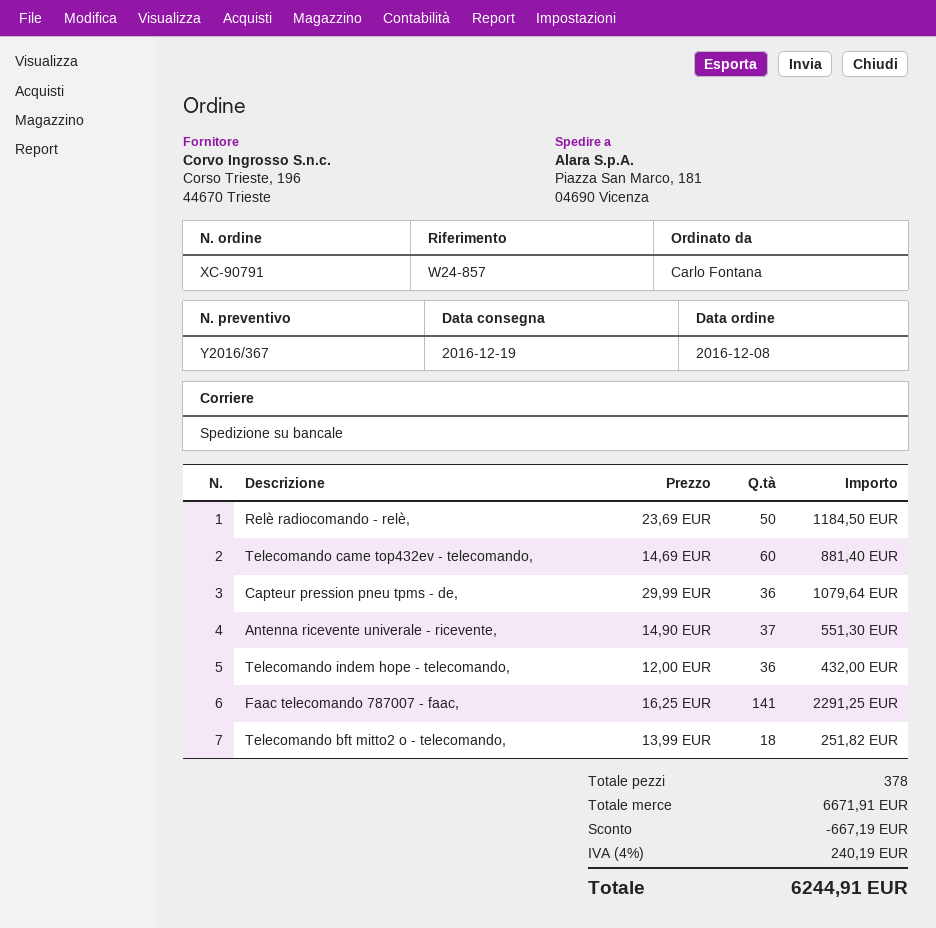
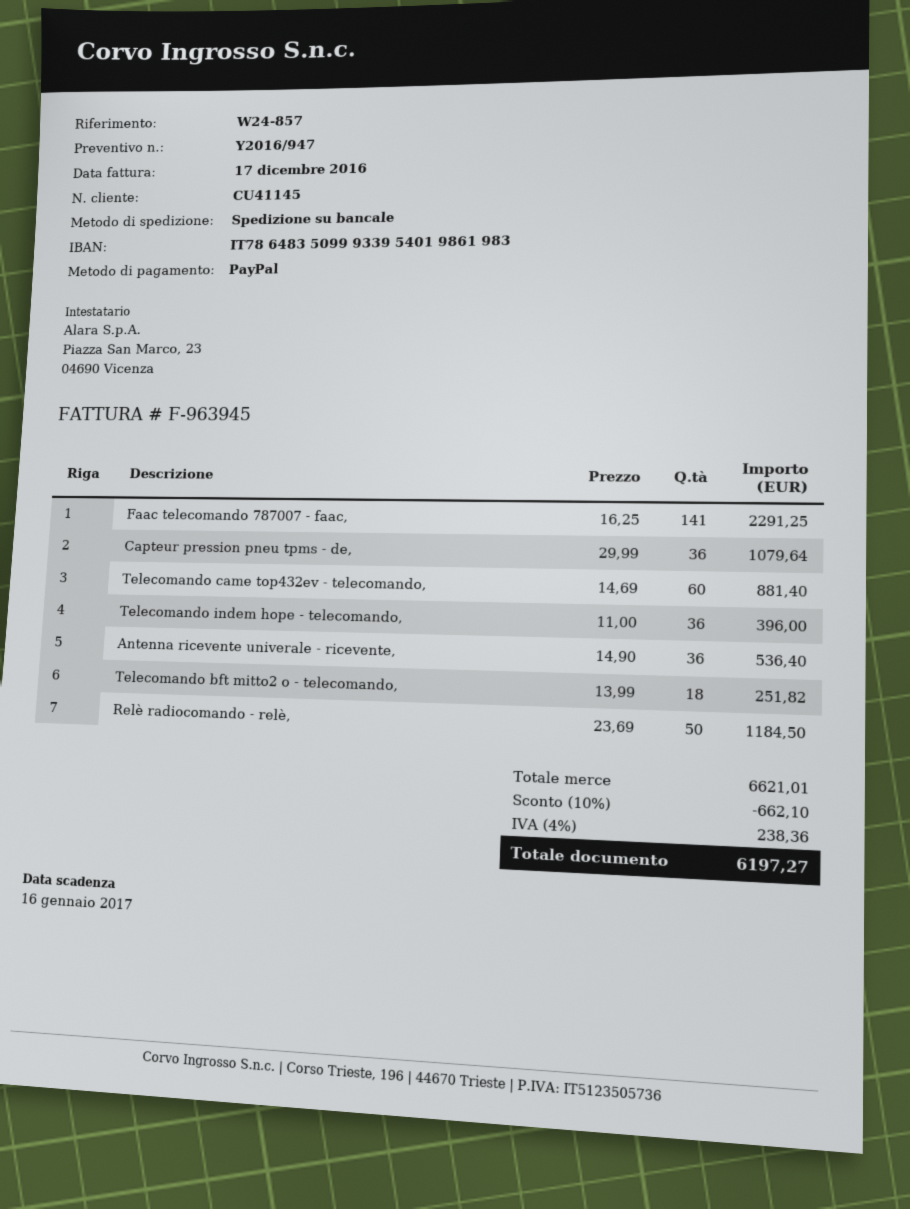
quote number: Y2016/367 -> Y2016/947
Antenna ricevente univerale - ricevente,: 37 x 14.90 = 551.30 -> 36 x 14.90 = 536.40
Telecomando indem hope - telecomando,: 36 x 12.00 = 432.00 -> 36 x 11.00 = 396.00
subtotal: 6671.91 -> 6621.01
discount: 667.19 -> 662.10
tax: 4% = 240.19 -> 4% = 238.36
total: 6244.91 -> 6197.27

